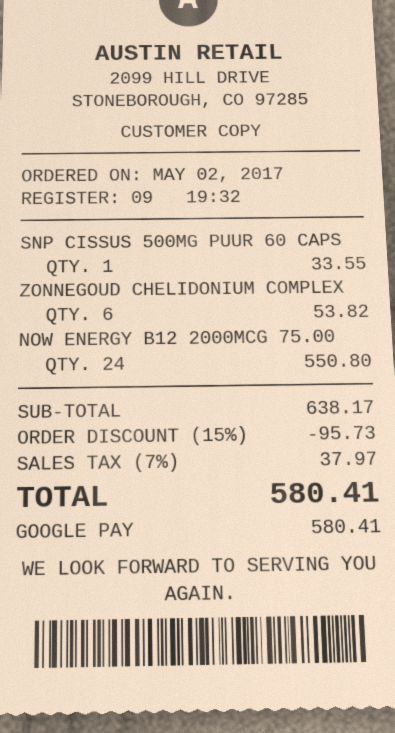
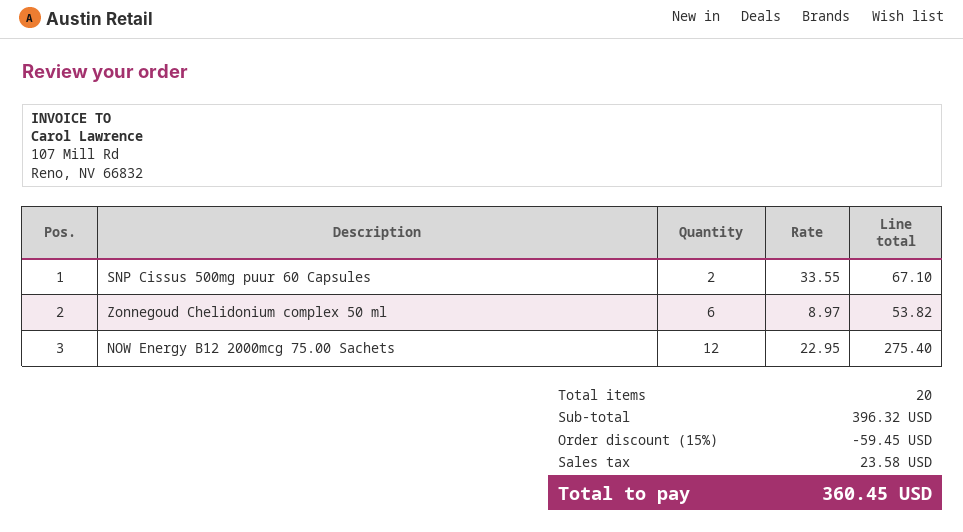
SNP CISSUS 500MG PUUR 60 CAPS: 1 for 33.55 -> 2 for 67.10
NOW ENERGY B12 2000MCG 75.00: 24 for 550.80 -> 12 for 275.40
subtotal: 638.17 -> 396.32
discount: 15% = 95.73 -> 15% = 59.45
tax: 37.97 -> 23.58
total: 580.41 -> 360.45

